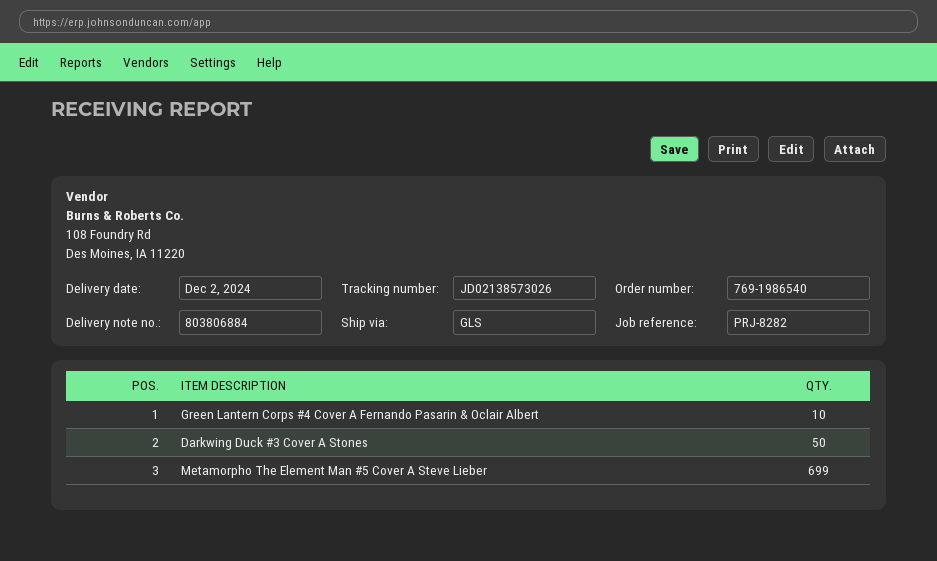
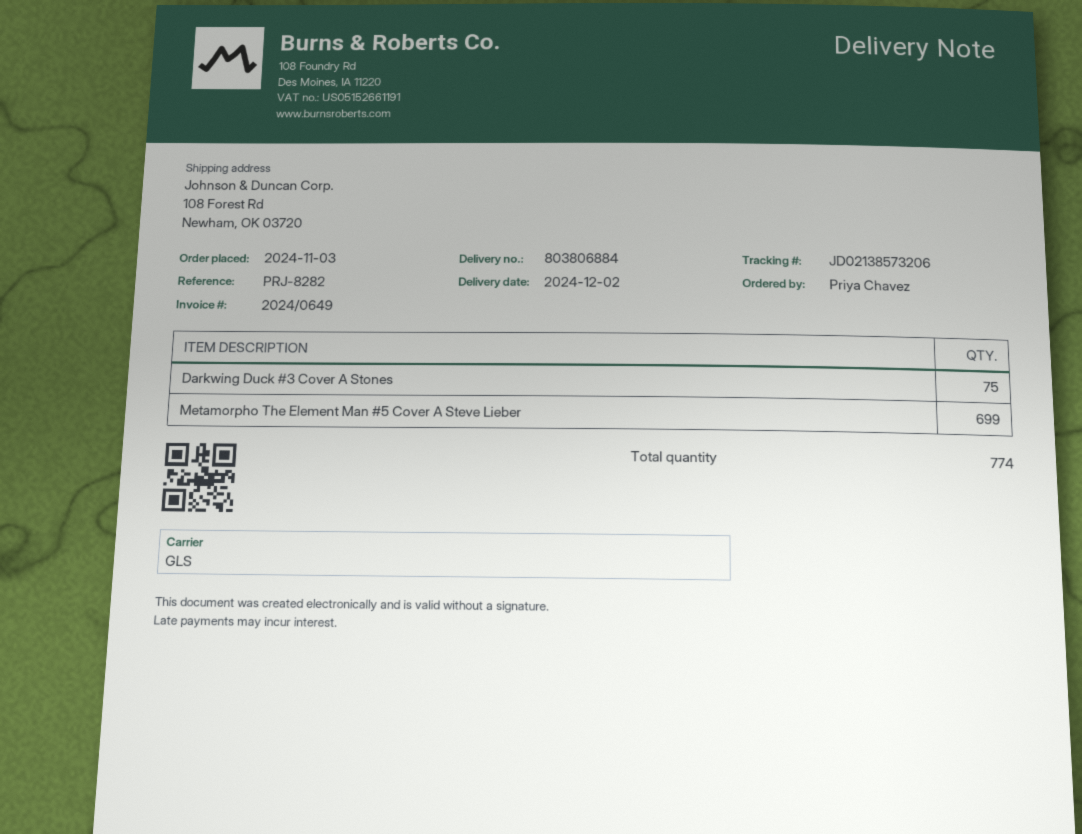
tracking number: JD02138573026 -> JD02138573206
Green Lantern Corps #4 Cover A Fernando Pasarin & Oclair Albert: 10 -> none
Darkwing Duck #3 Cover A Stones: 50 -> 75

